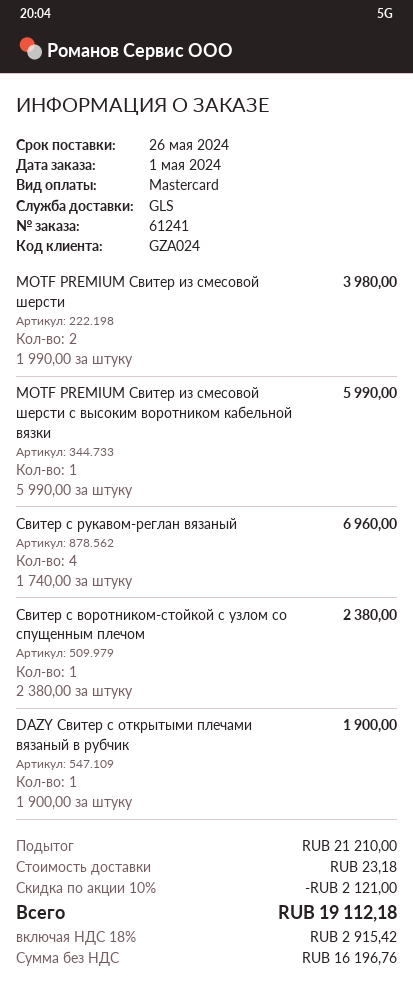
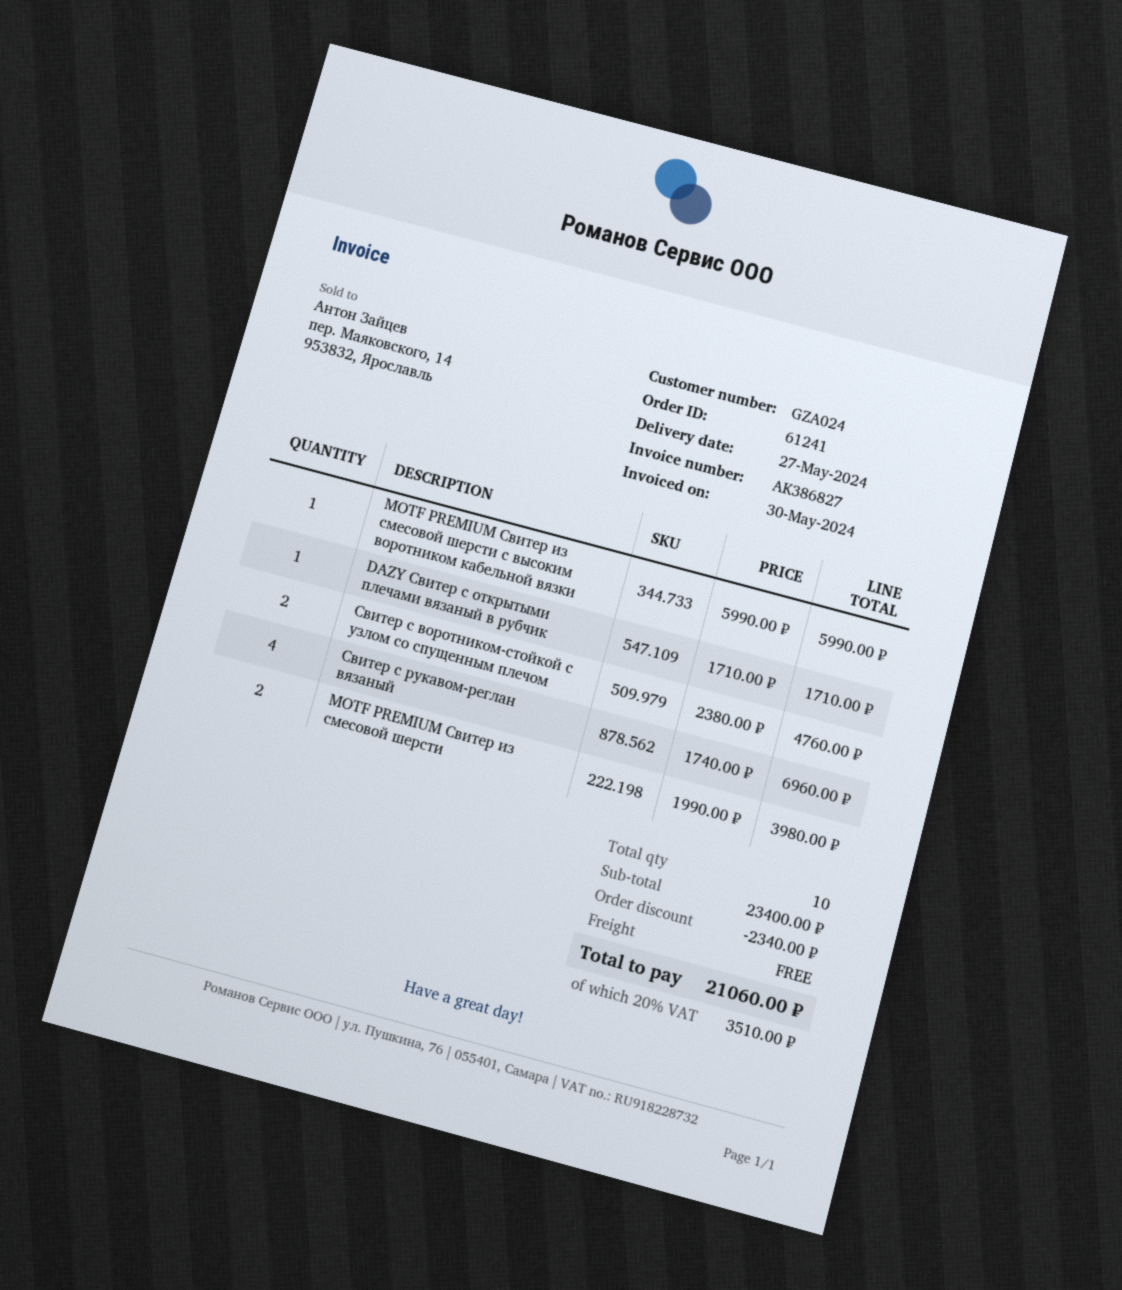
delivery date: 2024-05-26 -> 2024-05-27
Свитер с воротником-стойкой с узлом со спущенным плечом: 1 x 2380.00 = 2380.00 -> 2 x 2380.00 = 4760.00
DAZY Свитер с открытыми плечами вязаный в рубчик: 1 x 1900.00 = 1900.00 -> 1 x 1710.00 = 1710.00
subtotal: 21210.00 -> 23400.00
discount: 2121.00 -> 2340.00
shipping: 23.18 -> 0.00
tax: 18% = 2915.42 -> 20% = 3510.00
total: 19112.18 -> 21060.00

